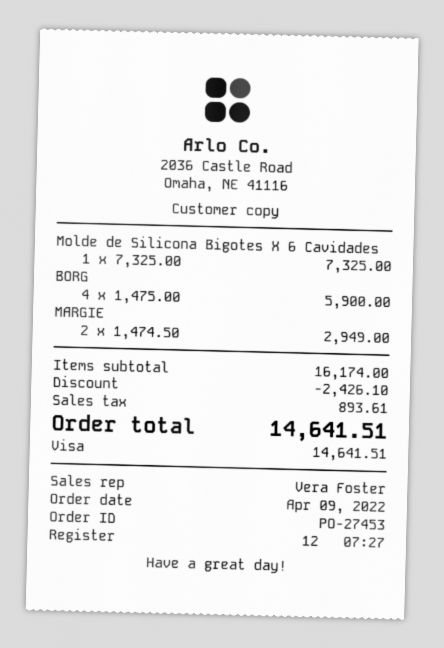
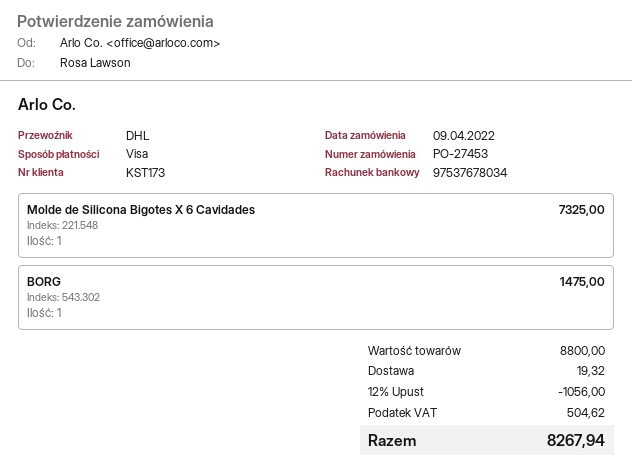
BORG: 4 for 5900.00 -> 1 for 1475.00
MARGIE: 2 for 2949.00 -> none
subtotal: 16174.00 -> 8800.00
discount: 2426.10 -> 1056.00
shipping: none -> 19.32
tax: 893.61 -> 504.62
total: 14641.51 -> 8267.94

